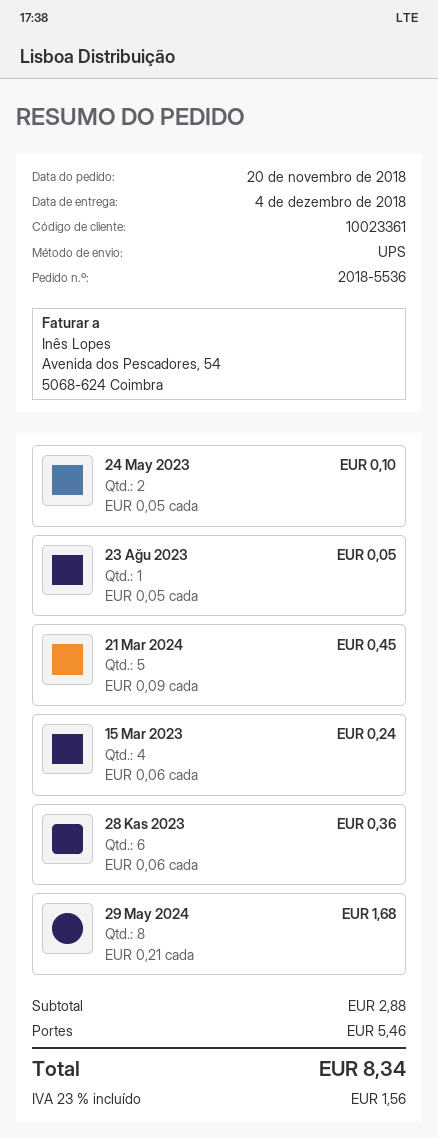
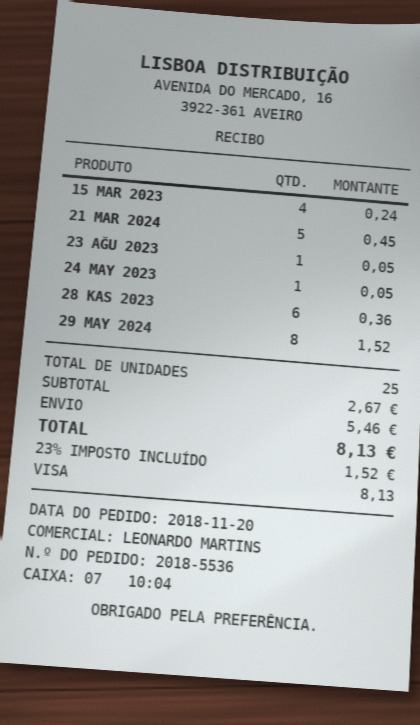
24 May 2023: 2 for 0.10 -> 1 for 0.05
29 May 2024: 8 for 1.68 -> 8 for 1.52
subtotal: 2.88 -> 2.67
tax: 23% = 1.56 -> 23% = 1.52
total: 8.34 -> 8.13

